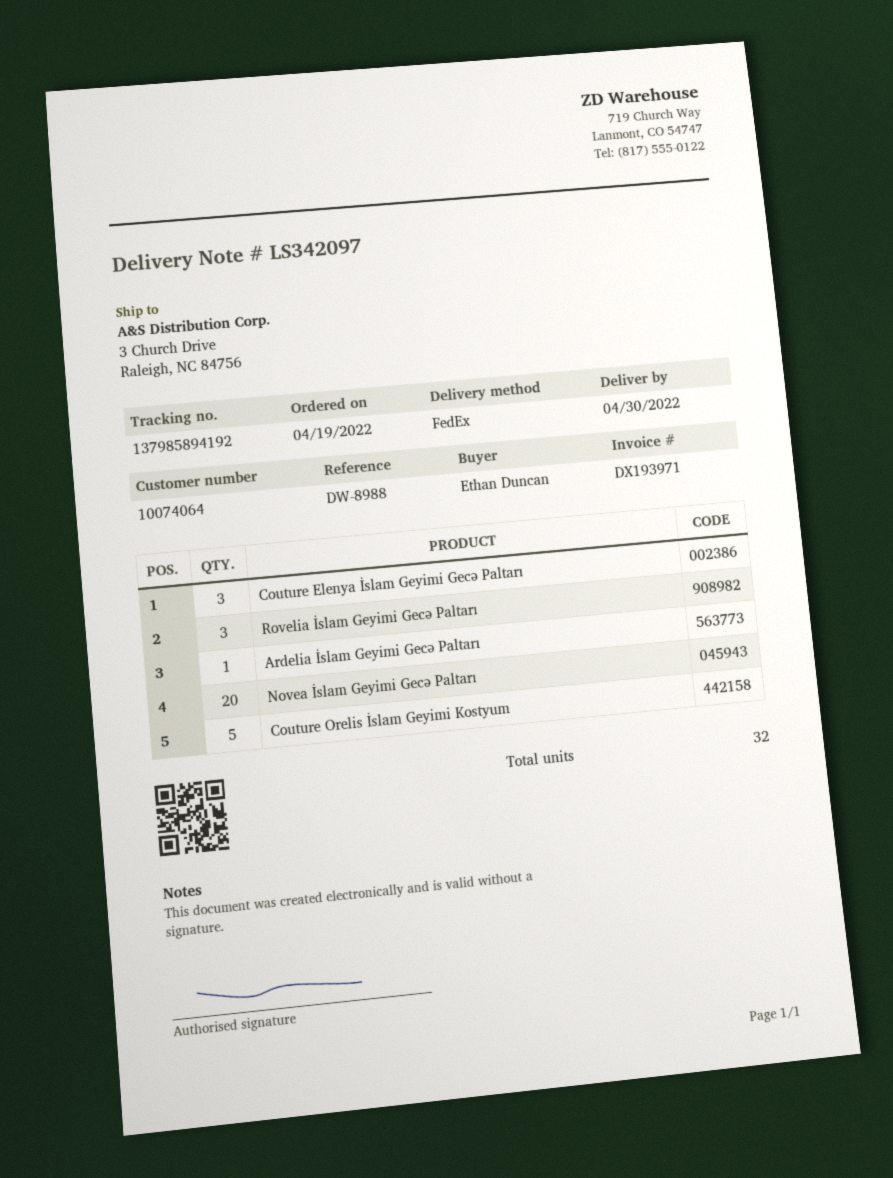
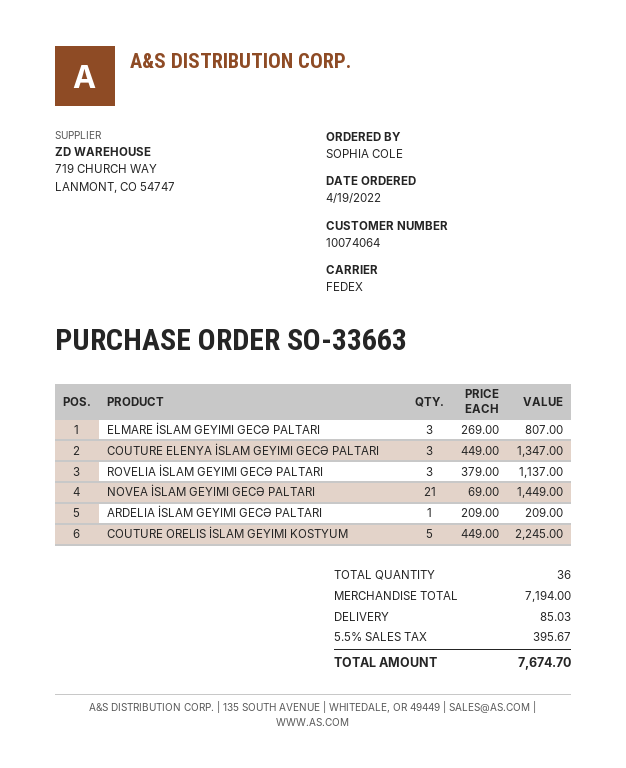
ordered by: Ethan Duncan -> SOPHIA COLE
Novea İslam Geyimi Gecə Paltarı: 20 -> 21
ELMARE İSLAM GEYIMI GECƏ PALTARI: none -> 3
total quantity: 32 -> 36

